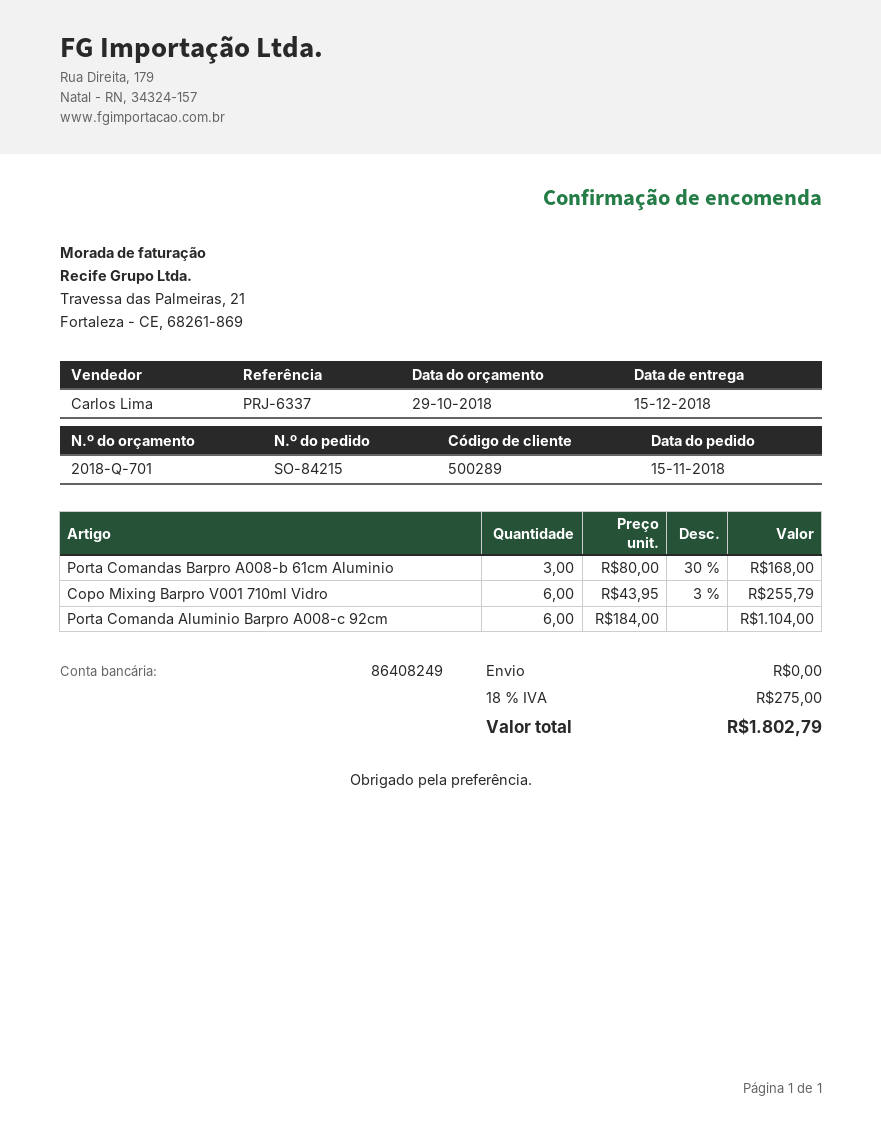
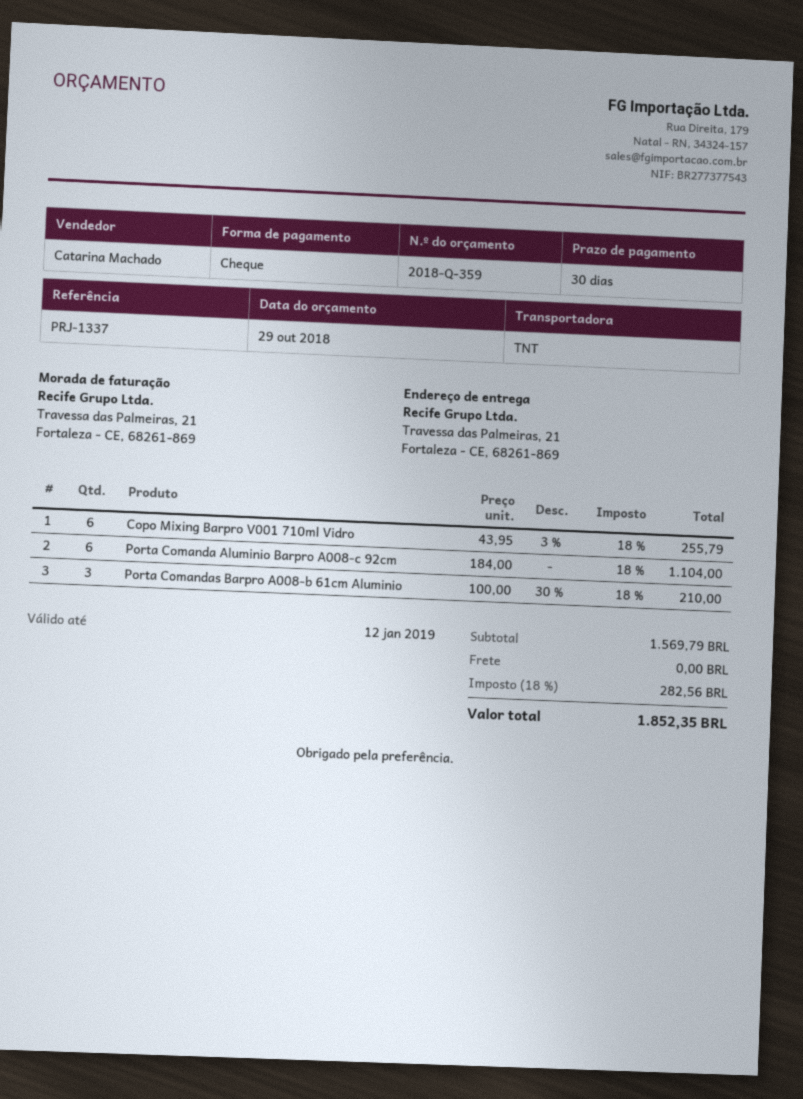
quote number: 2018-Q-701 -> 2018-Q-359
reference: PRJ-6337 -> PRJ-1337
sales rep: Carlos Lima -> Catarina Machado
Porta Comandas Barpro A008-b 61cm Aluminio: 3 x 80.00 - 30% = 168.00 -> 3 x 100.00 - 30% = 210.00
tax: 18% = 275.00 -> 18% = 282.56
total: 1802.79 -> 1852.35

